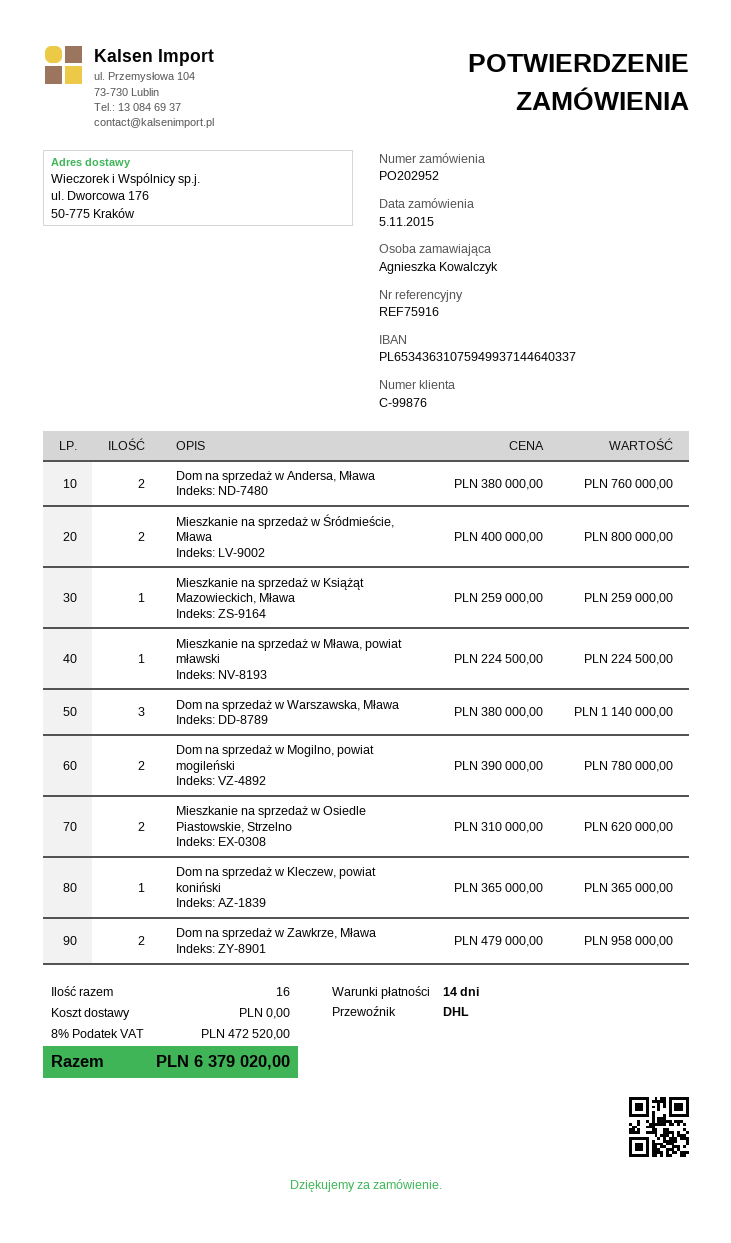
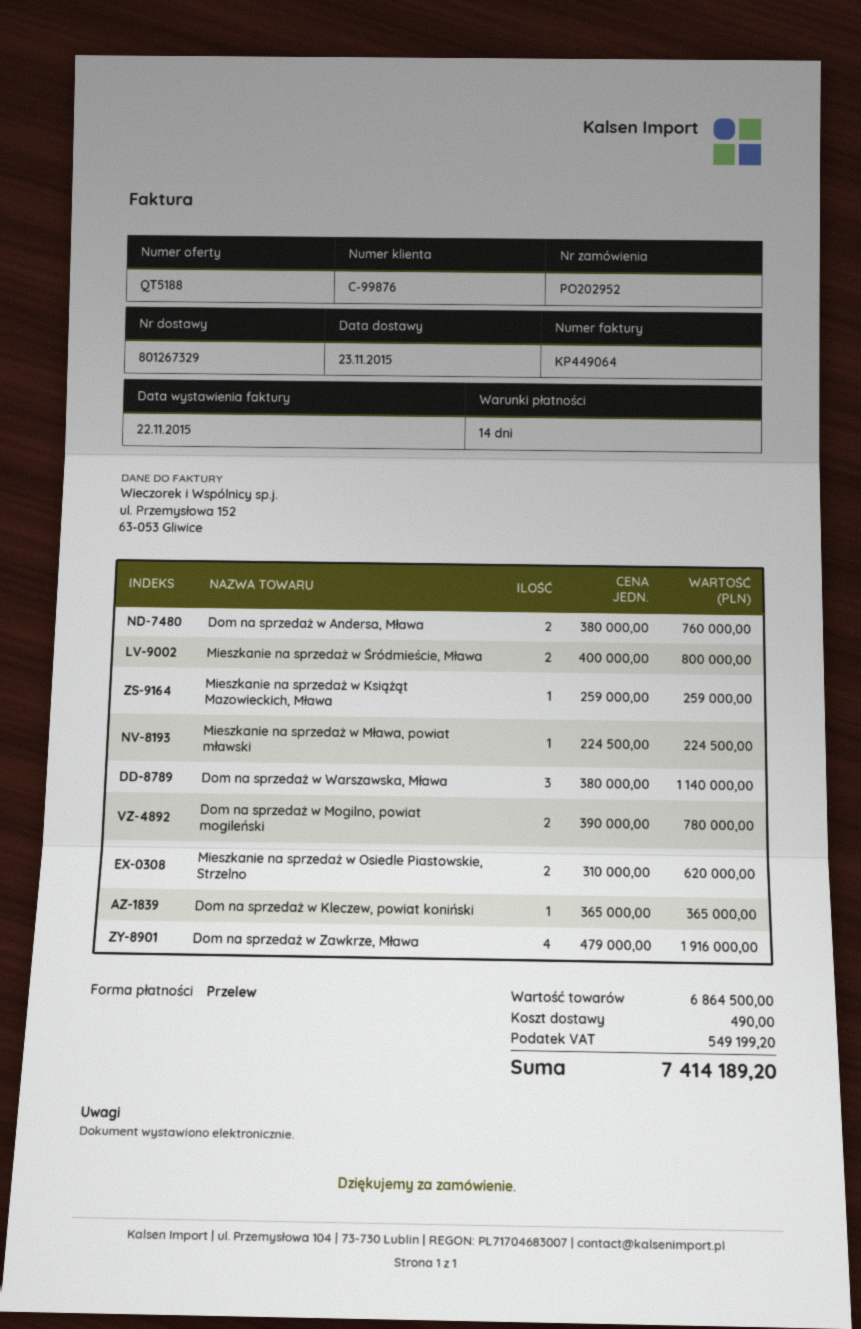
Dom na sprzedaż w Zawkrze, Mława: 2 x 479000.00 = 958000.00 -> 4 x 479000.00 = 1916000.00
shipping: 0.00 -> 490.00
tax: 472520.00 -> 549199.20
total: 6379020.00 -> 7414189.20

